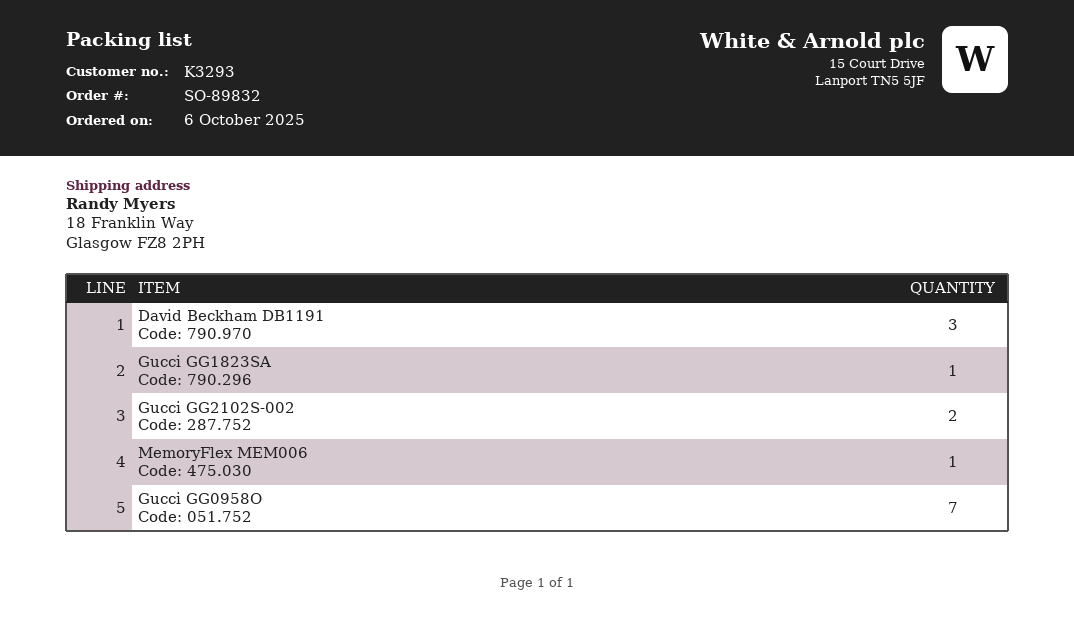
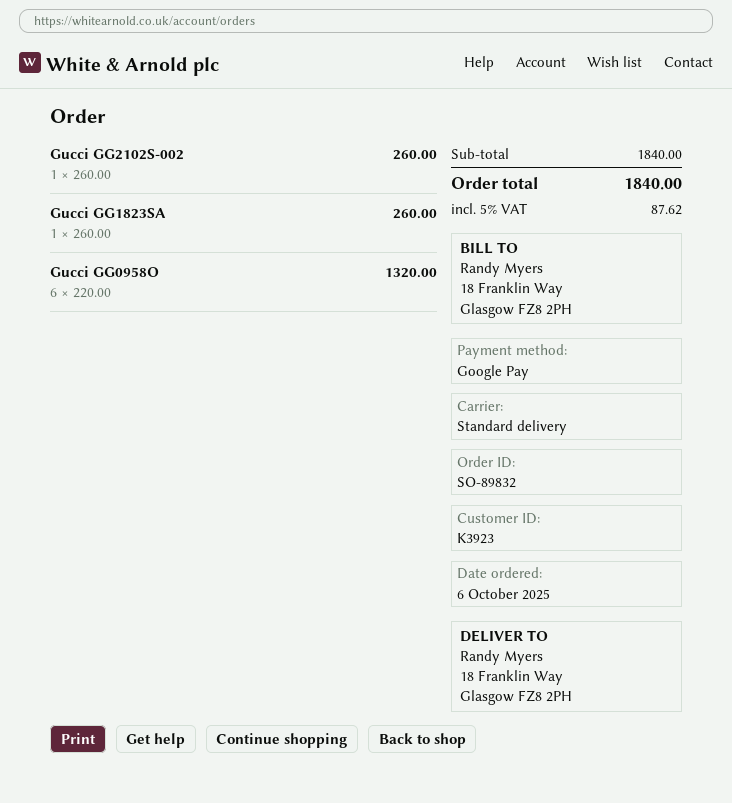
customer number: K3293 -> K3923
David Beckham DB1191: 3 -> none
Gucci GG2102S-002: 2 -> 1
MemoryFlex MEM006: 1 -> none
Gucci GG0958O: 7 -> 6

